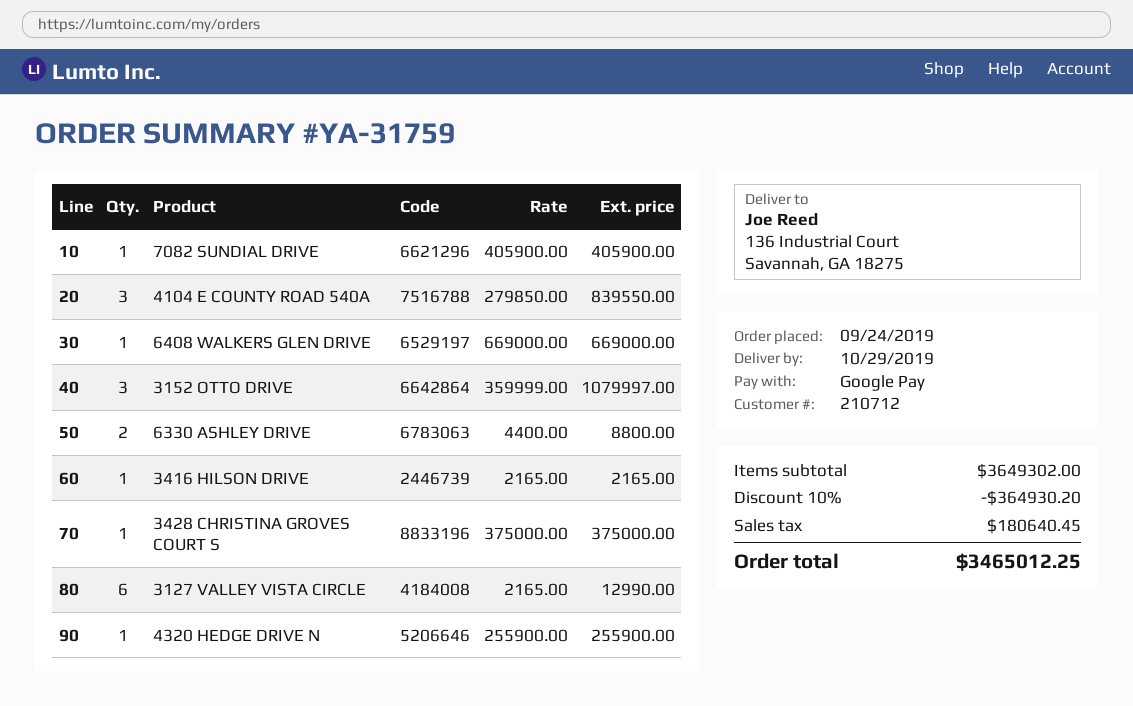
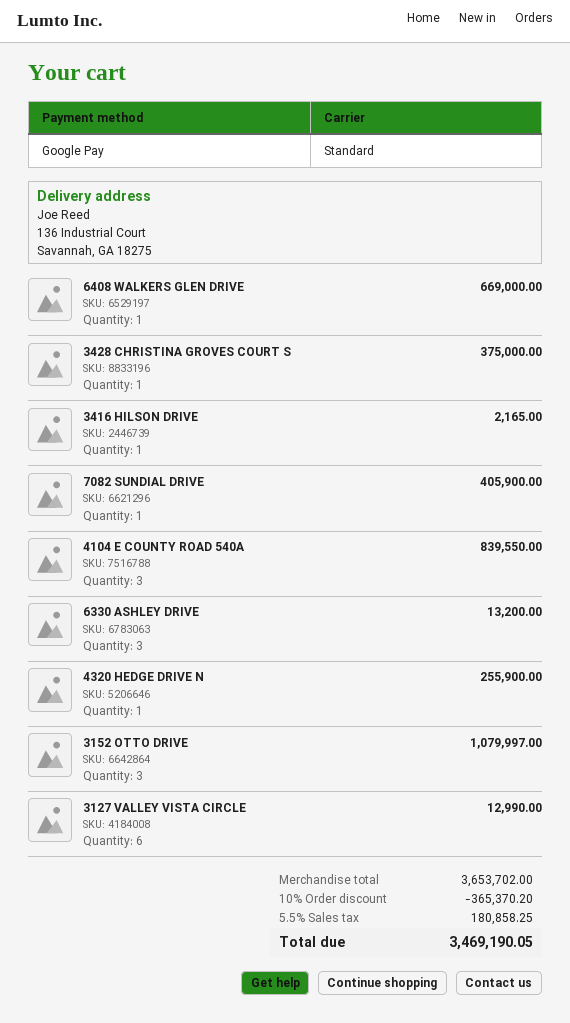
6330 ASHLEY DRIVE: 2 for 8800.00 -> 3 for 13200.00
subtotal: 3649302.00 -> 3653702.00
discount: 10% = 364930.20 -> 10% = 365370.20
tax: 180640.45 -> 180858.25
total: 3465012.25 -> 3469190.05

